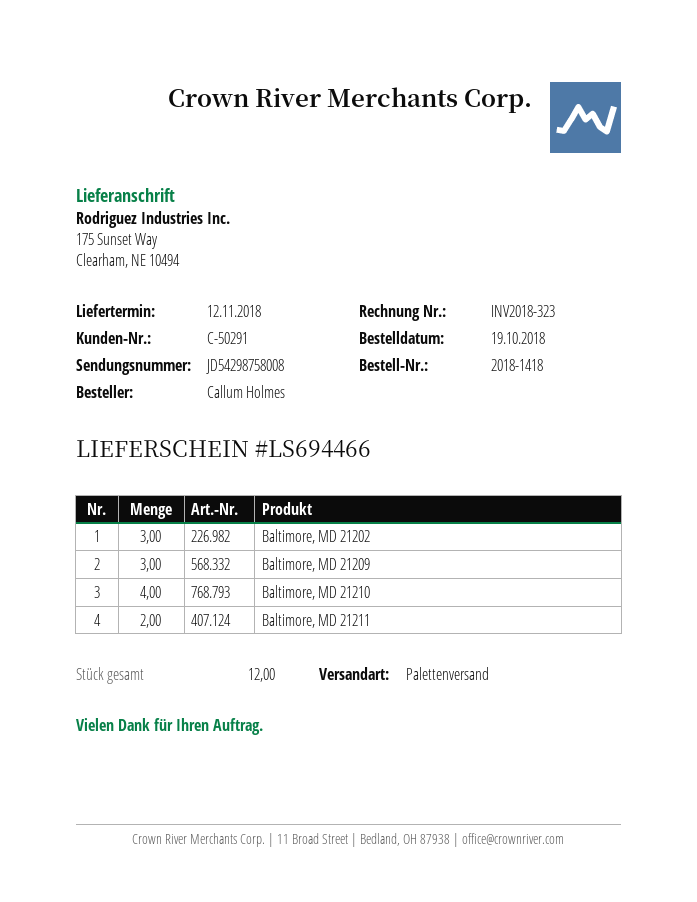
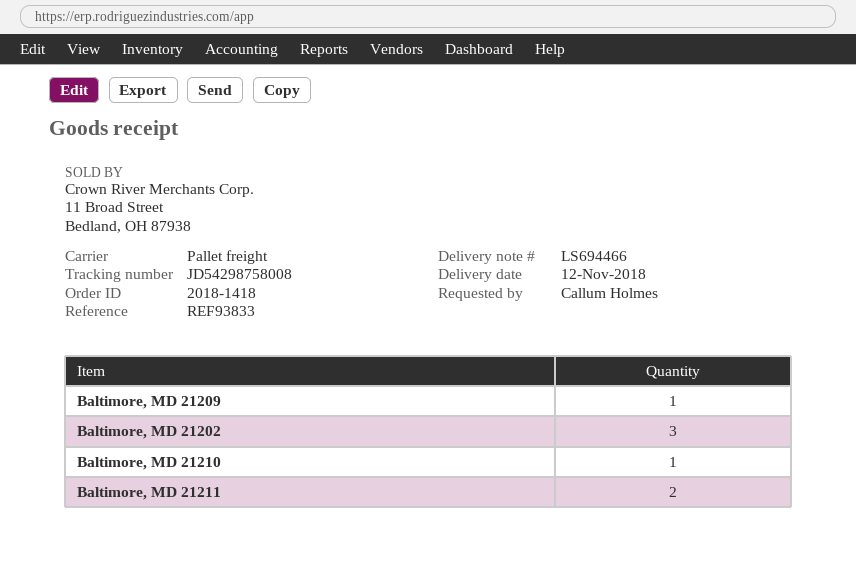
Baltimore, MD 21209: 3 -> 1
Baltimore, MD 21210: 4 -> 1

